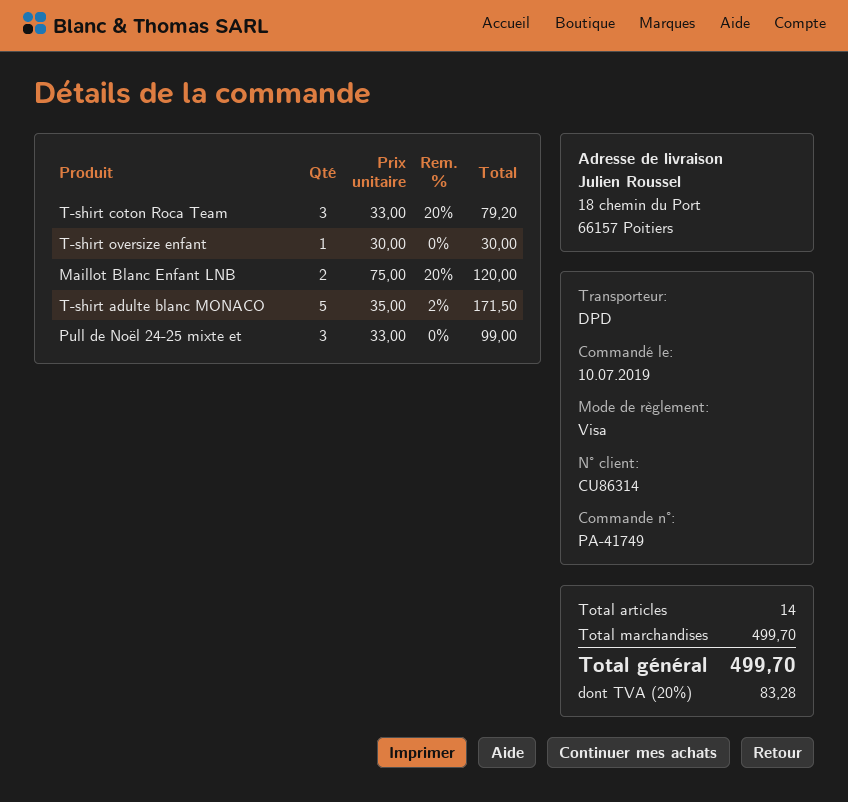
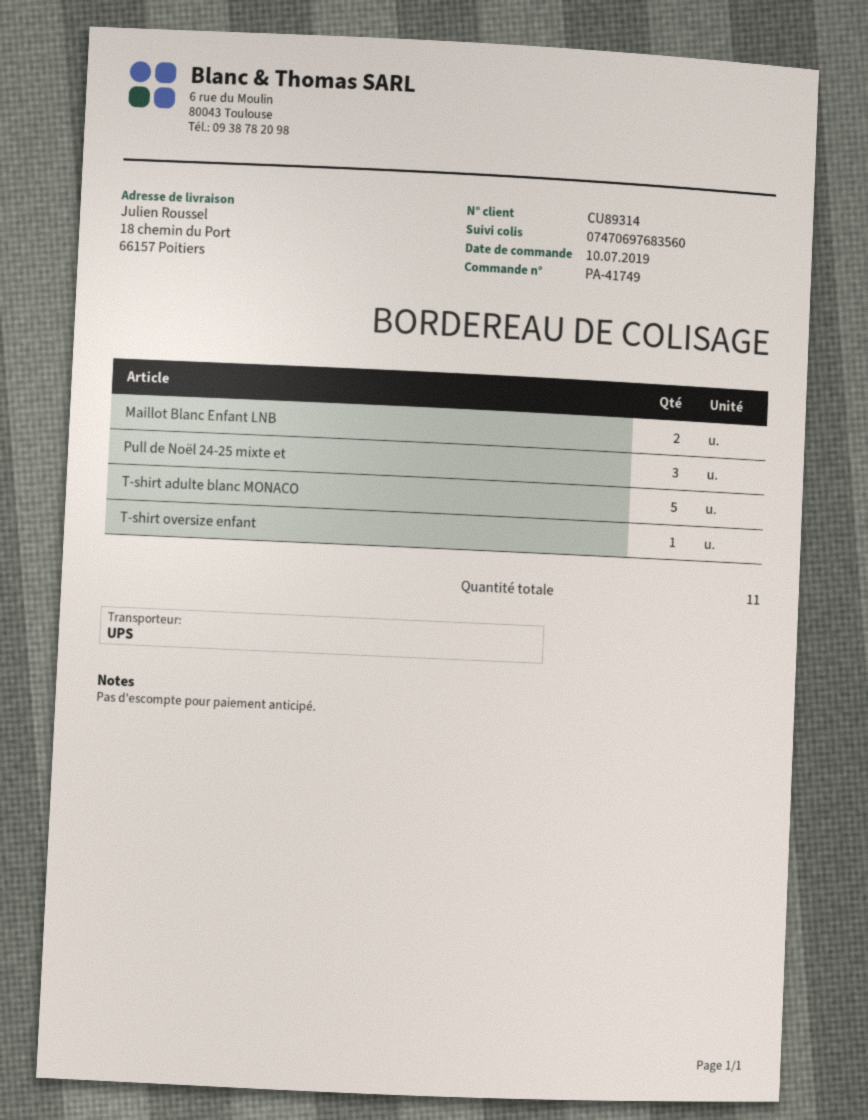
customer number: CU86314 -> CU89314
shipping method: DPD -> UPS
T-shirt coton Roca Team: 3 -> none
total quantity: 14 -> 11

